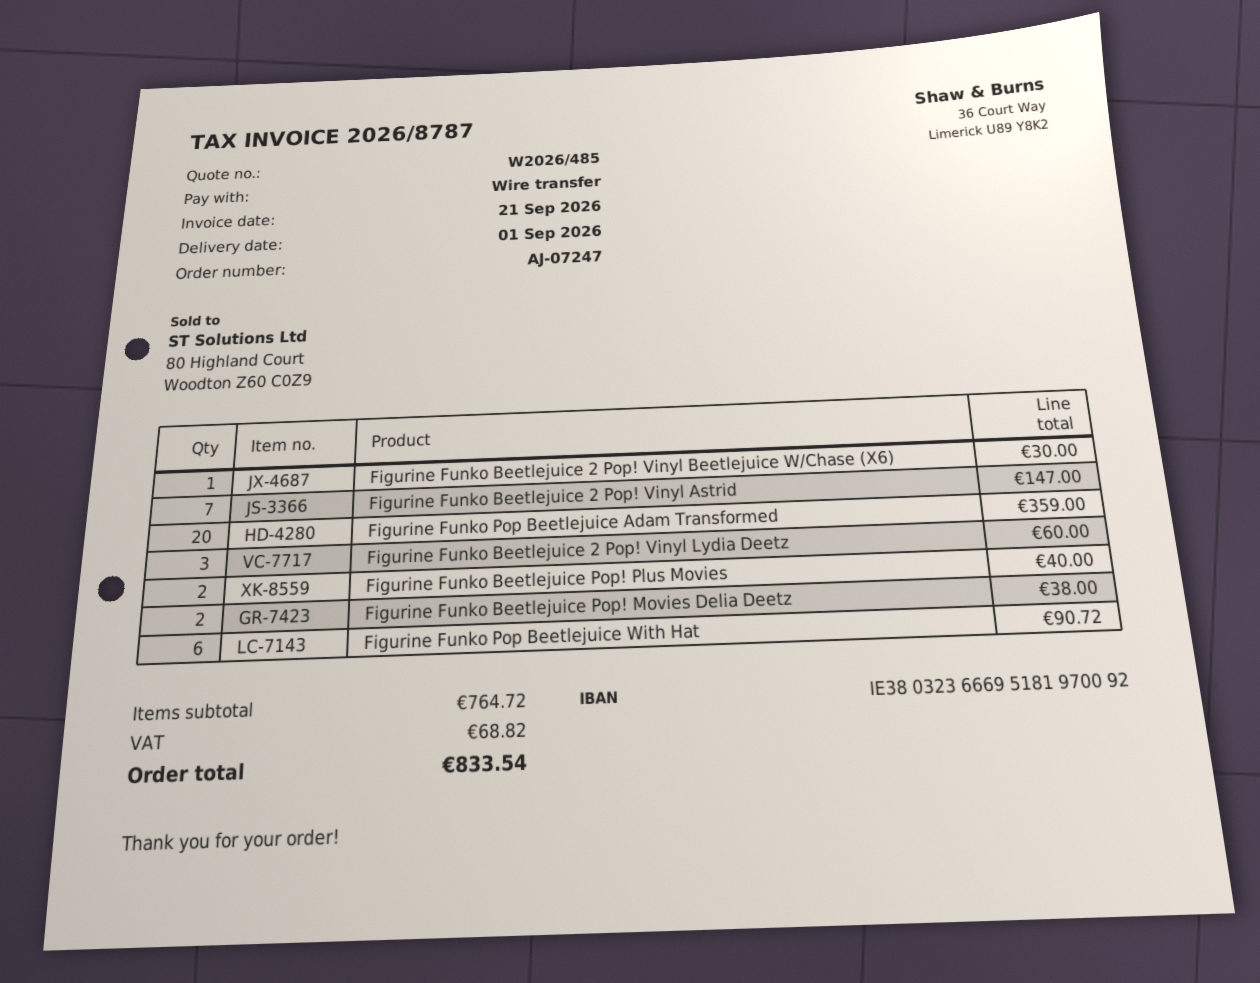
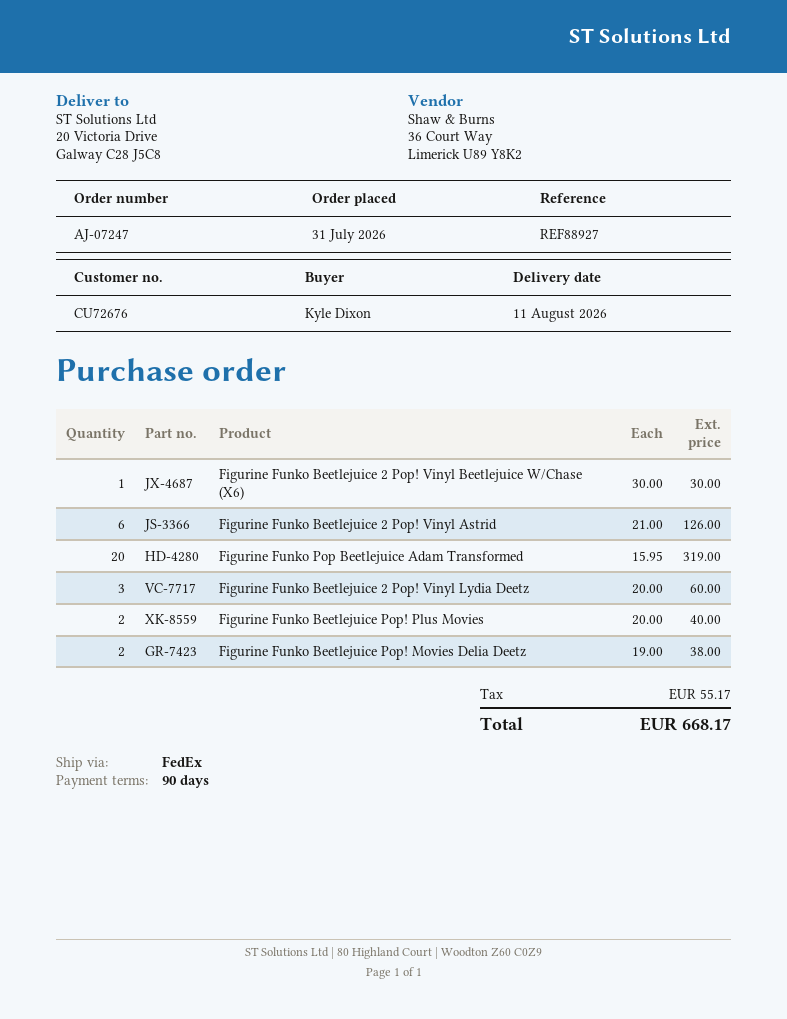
delivery date: 2026-09-01 -> 2026-08-11
Figurine Funko Beetlejuice 2 Pop! Vinyl Astrid: 7 for 147.00 -> 6 for 126.00
Figurine Funko Pop Beetlejuice Adam Transformed: 20 for 359.00 -> 20 for 319.00
Figurine Funko Pop Beetlejuice With Hat: 6 for 90.72 -> none
tax: 68.82 -> 55.17
total: 833.54 -> 668.17

